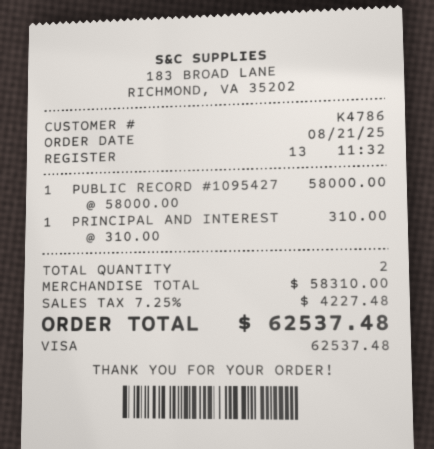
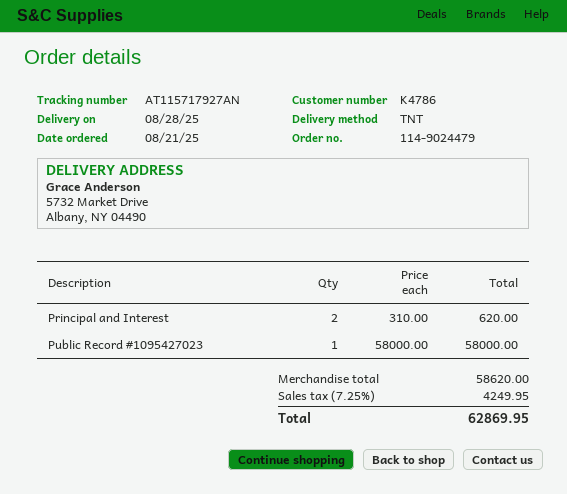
PRINCIPAL AND INTEREST: 1 x 310.00 = 310.00 -> 2 x 310.00 = 620.00
subtotal: 58310.00 -> 58620.00
tax: 7.25% = 4227.48 -> 7.25% = 4249.95
total: 62537.48 -> 62869.95

